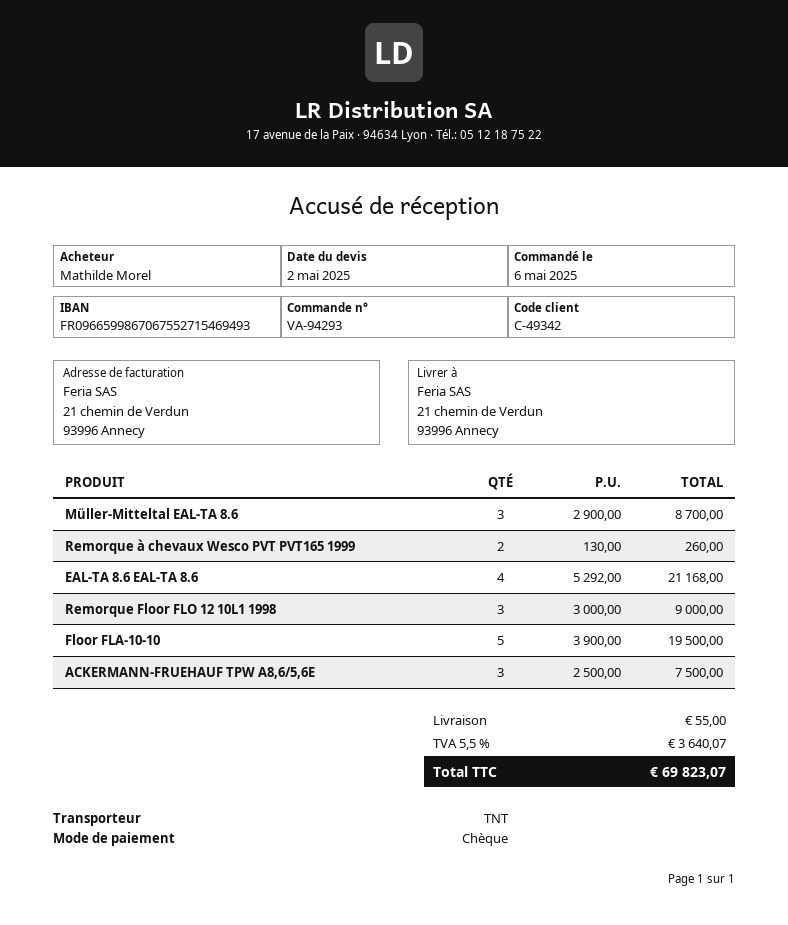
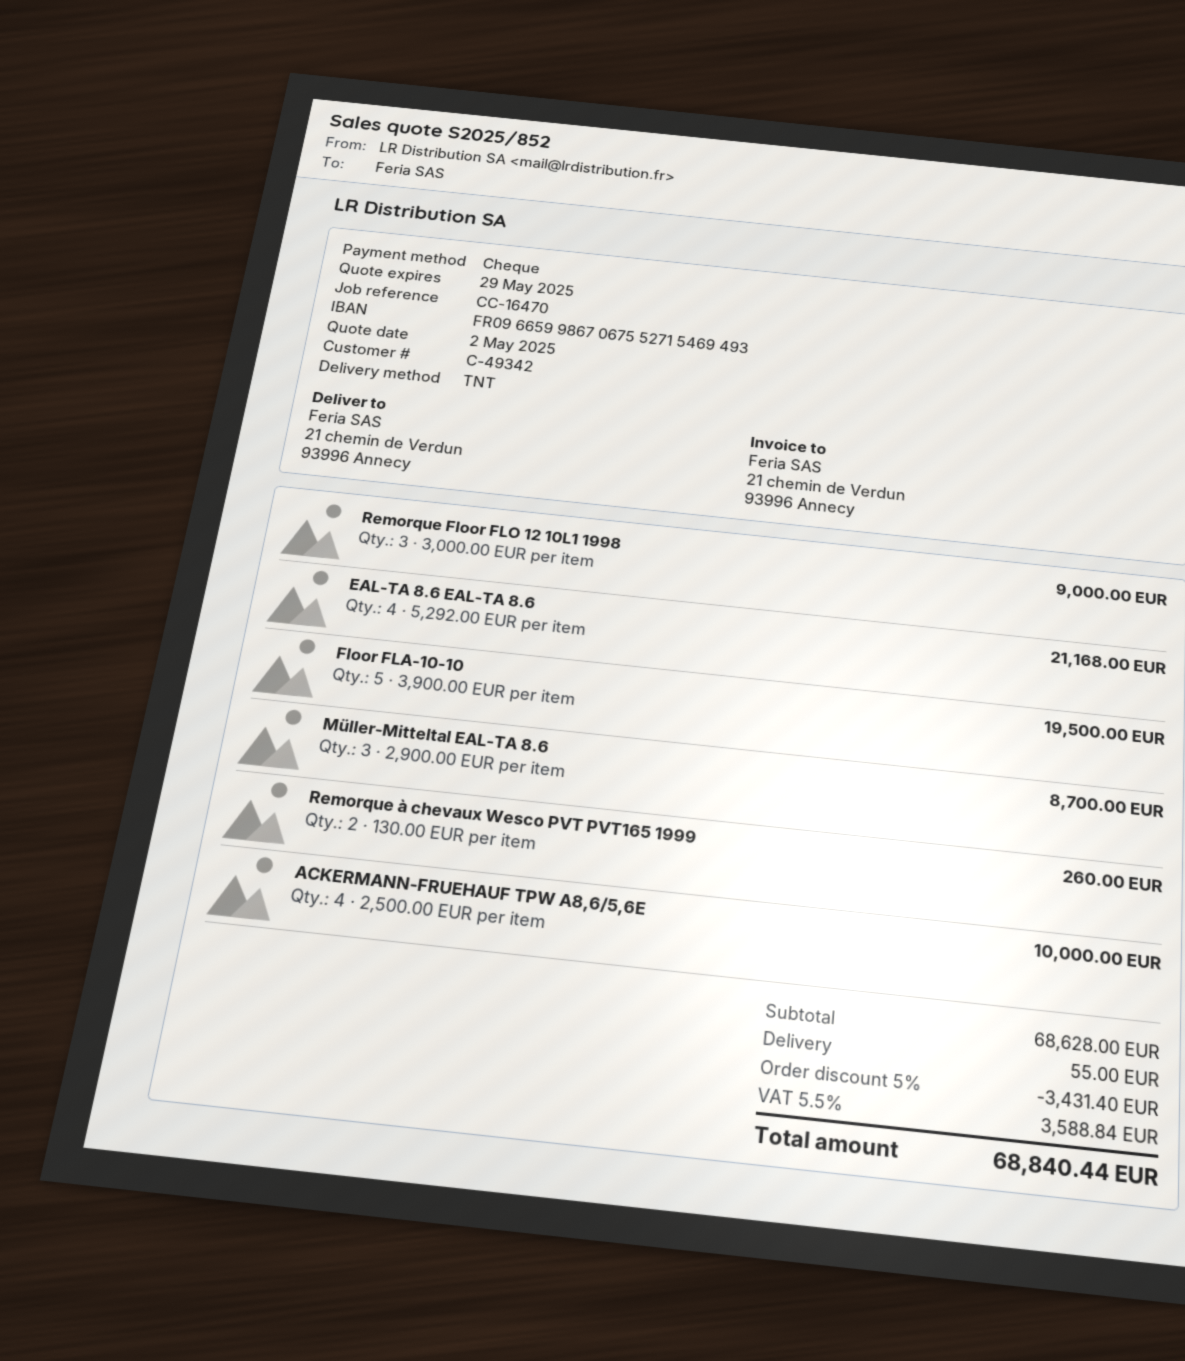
ACKERMANN-FRUEHAUF TPW A8,6/5,6E: 3 x 2500.00 = 7500.00 -> 4 x 2500.00 = 10000.00
discount: none -> 5% = 3431.40
tax: 5.5% = 3640.07 -> 5.5% = 3588.84
total: 69823.07 -> 68840.44

